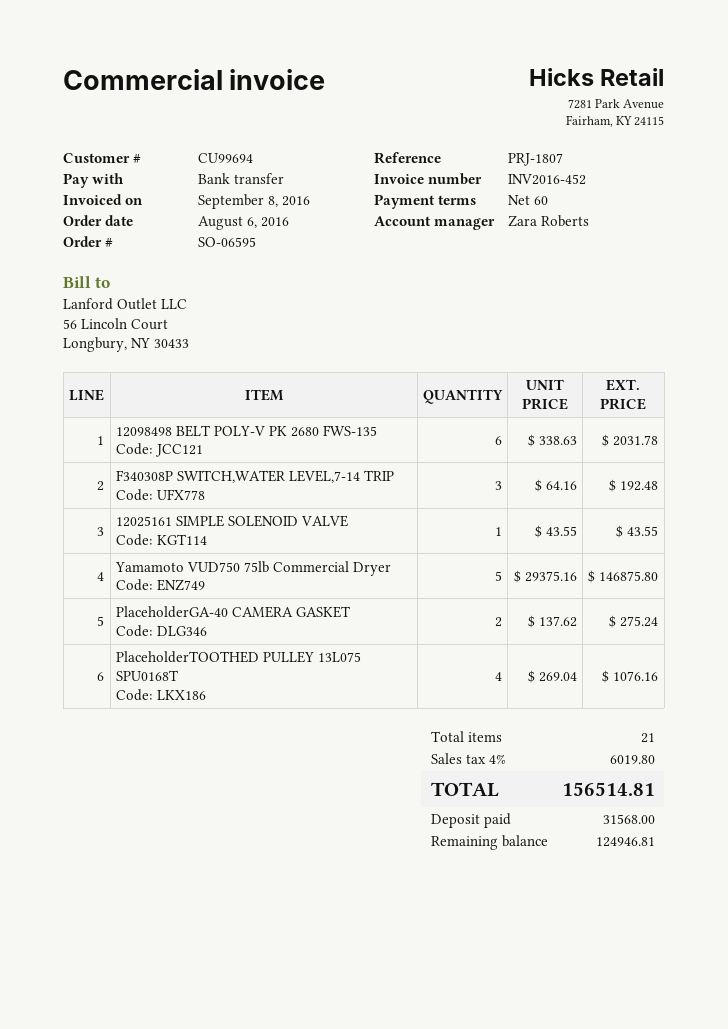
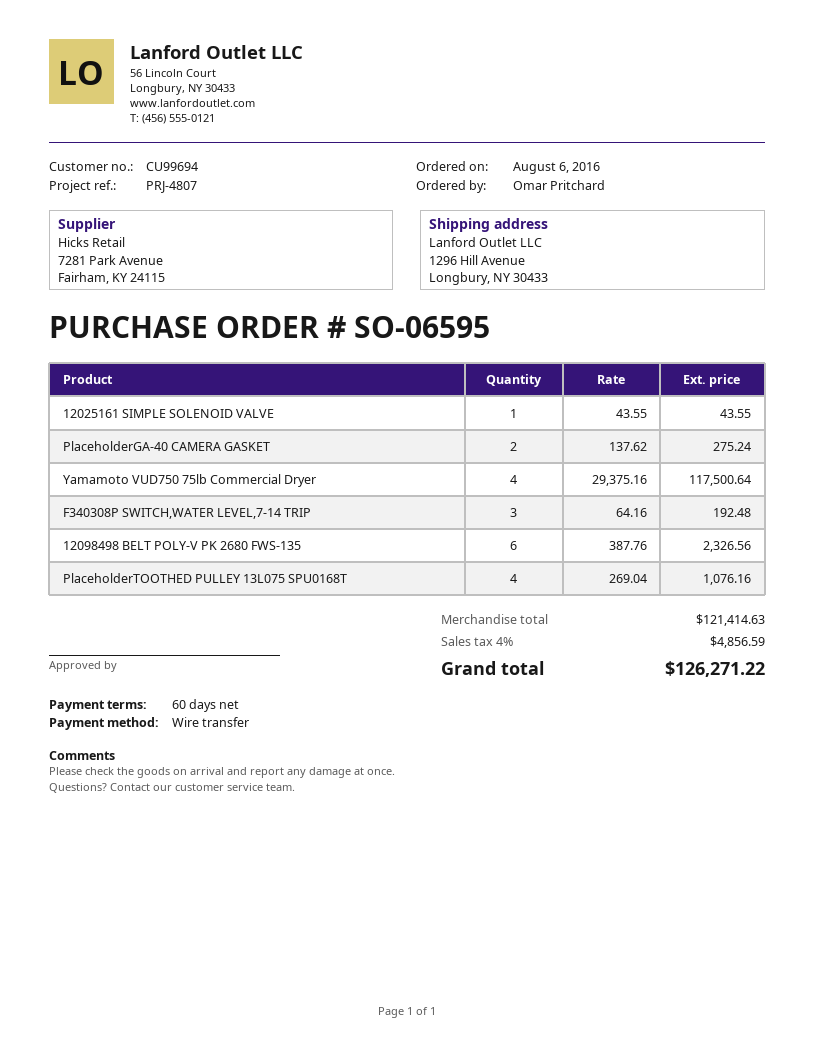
reference: PRJ-1807 -> PRJ-4807
12098498 BELT POLY-V PK 2680 FWS-135: 6 x 338.63 = 2031.78 -> 6 x 387.76 = 2326.56
Yamamoto VUD750 75lb Commercial Dryer: 5 x 29375.16 = 146875.80 -> 4 x 29375.16 = 117500.64
tax: 4% = 6019.80 -> 4% = 4856.59
total: 156514.81 -> 126271.22

